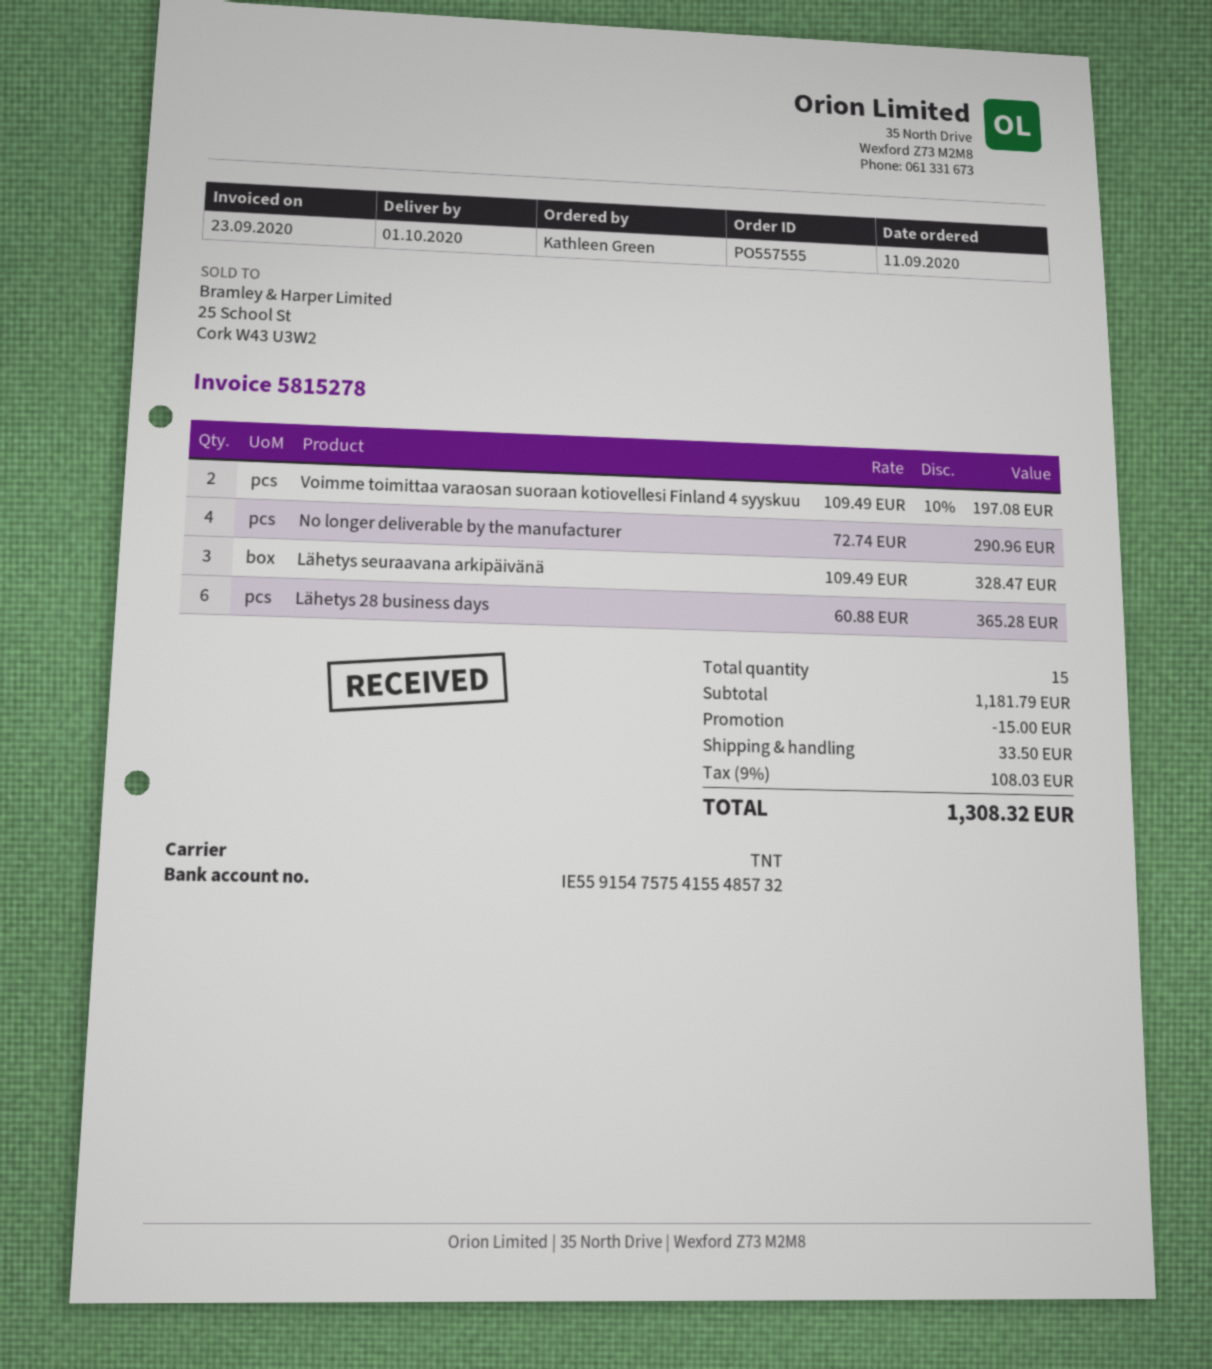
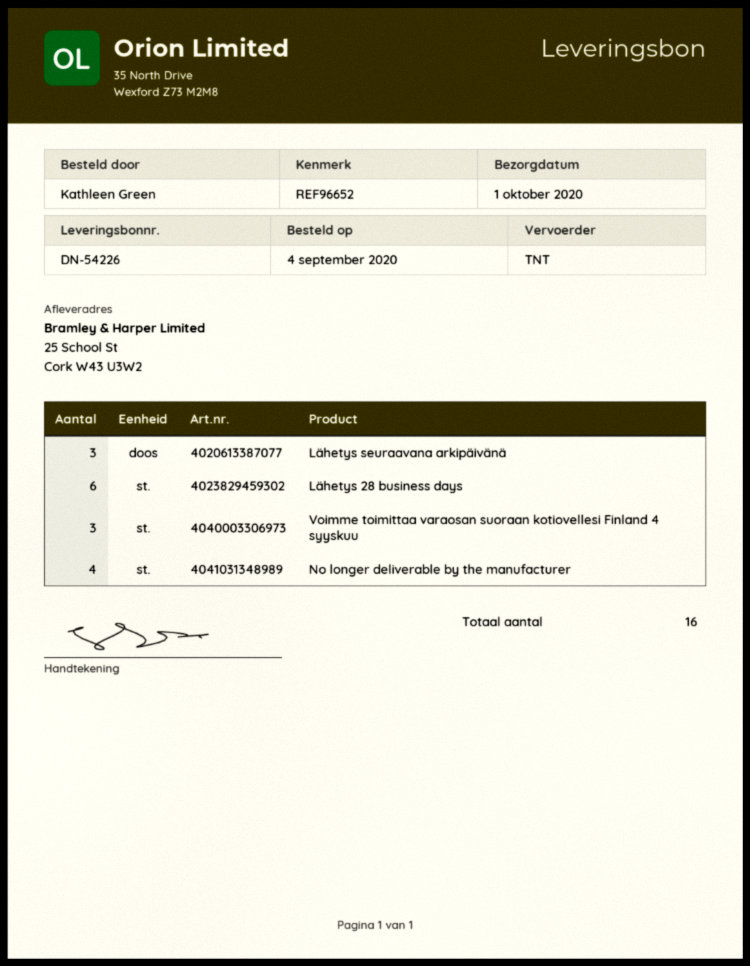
order date: 2020-09-11 -> 2020-09-04
Voimme toimittaa varaosan suoraan kotiovellesi Finland 4 syyskuu: 2 -> 3
total quantity: 15 -> 16

